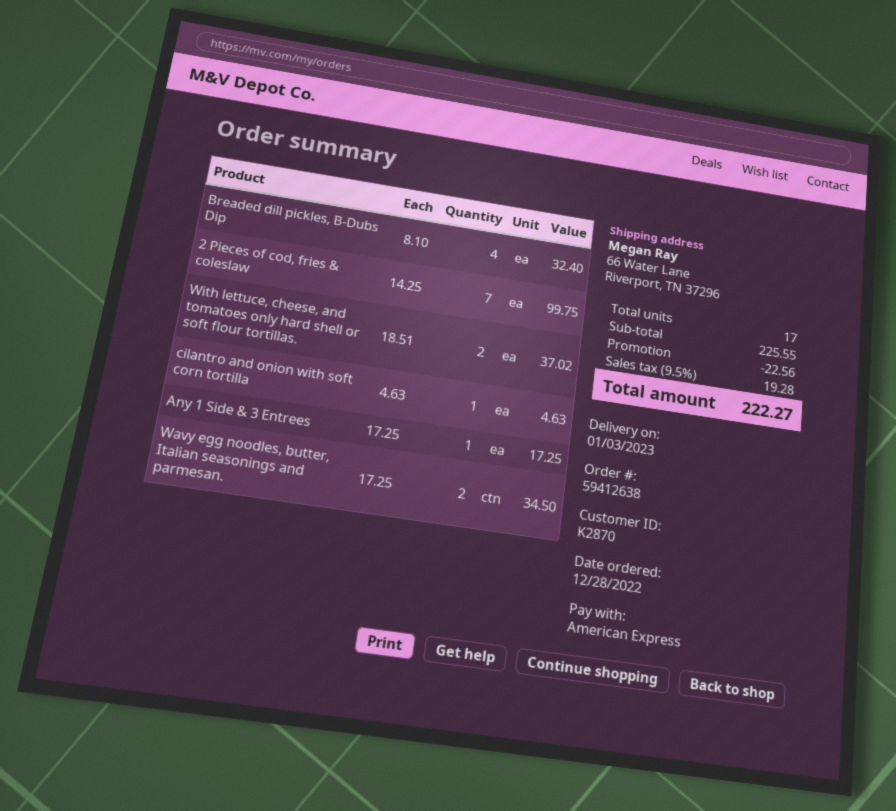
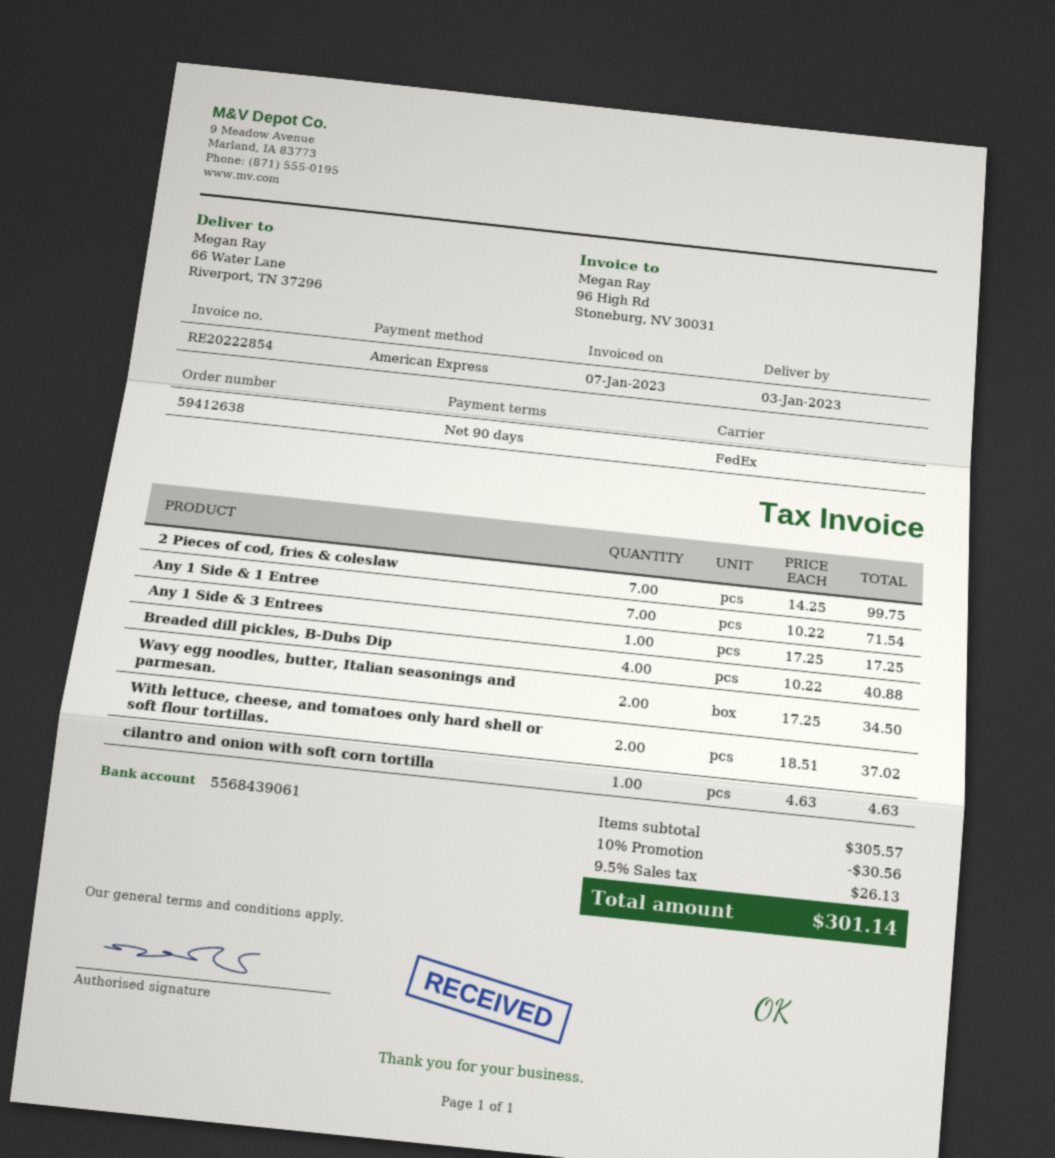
Breaded dill pickles, B-Dubs Dip: 4 x 8.10 = 32.40 -> 4 x 10.22 = 40.88
Any 1 Side & 1 Entree: none -> 7 x 10.22 = 71.54
subtotal: 225.55 -> 305.57
discount: 22.56 -> 30.56
tax: 9.5% = 19.28 -> 9.5% = 26.13
total: 222.27 -> 301.14

